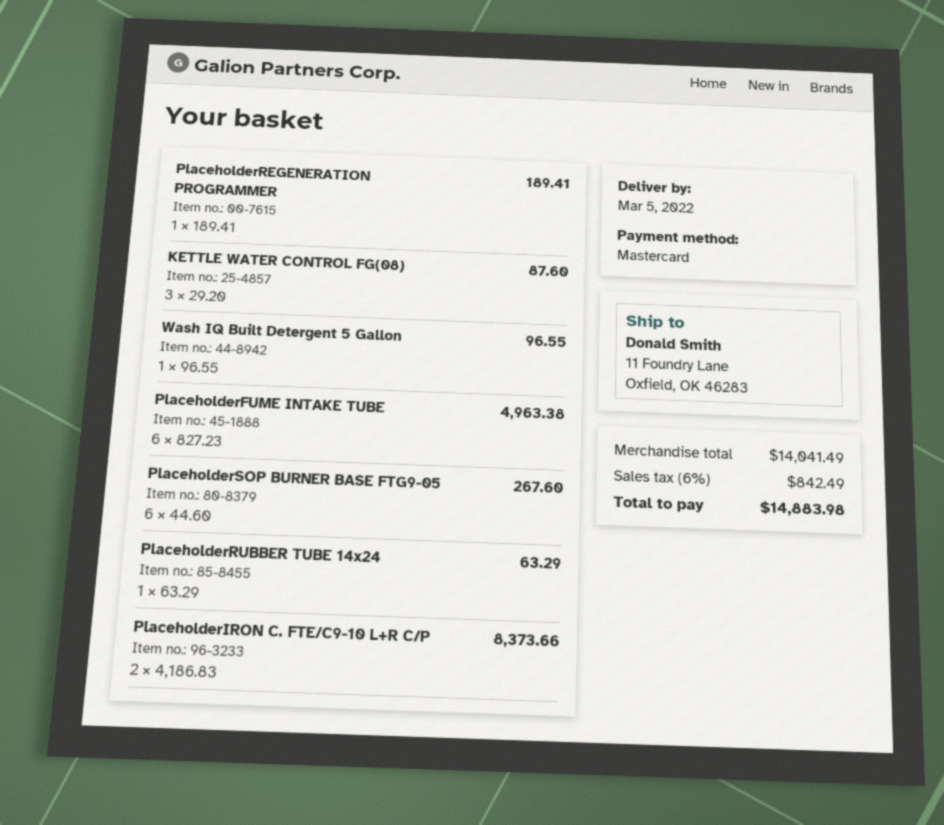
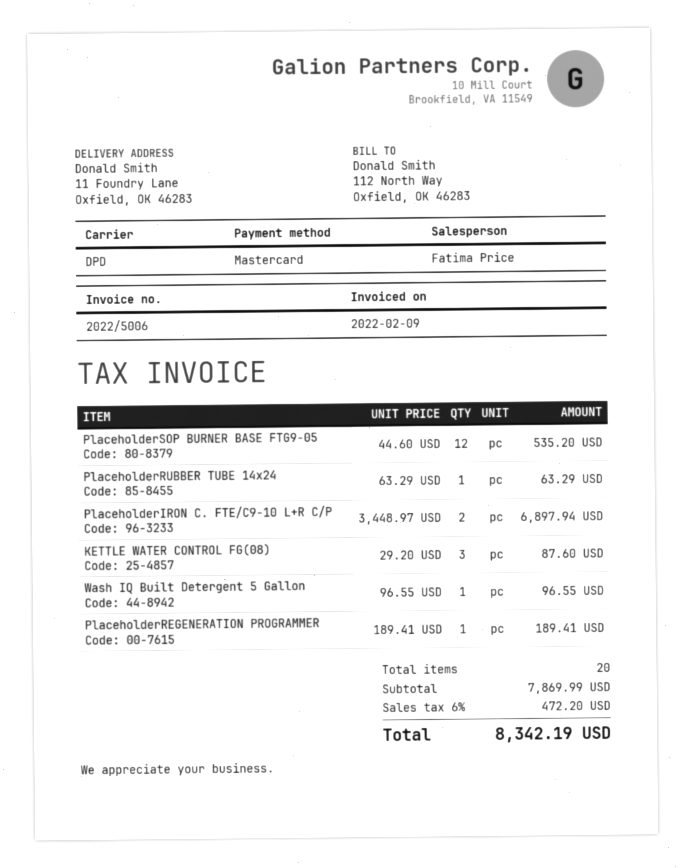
PlaceholderFUME INTAKE TUBE: 6 x 827.23 = 4963.38 -> none
PlaceholderSOP BURNER BASE FTG9-05: 6 x 44.60 = 267.60 -> 12 x 44.60 = 535.20
PlaceholderIRON C. FTE/C9-10 L+R C/P: 2 x 4186.83 = 8373.66 -> 2 x 3448.97 = 6897.94
subtotal: 14041.49 -> 7869.99
tax: 6% = 842.49 -> 6% = 472.20
total: 14883.98 -> 8342.19

